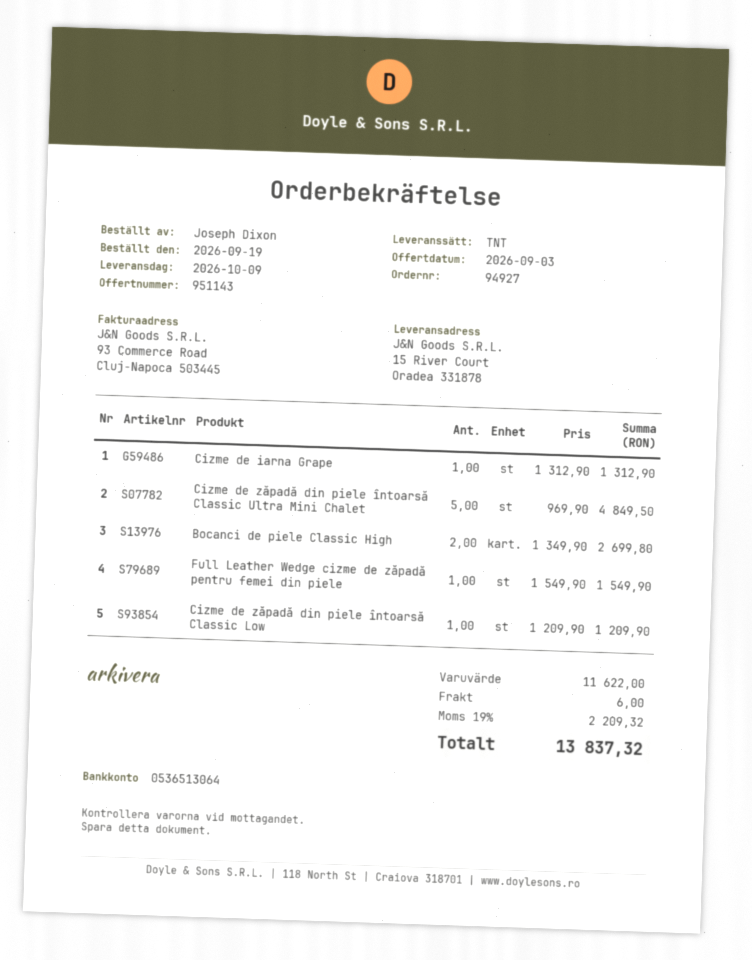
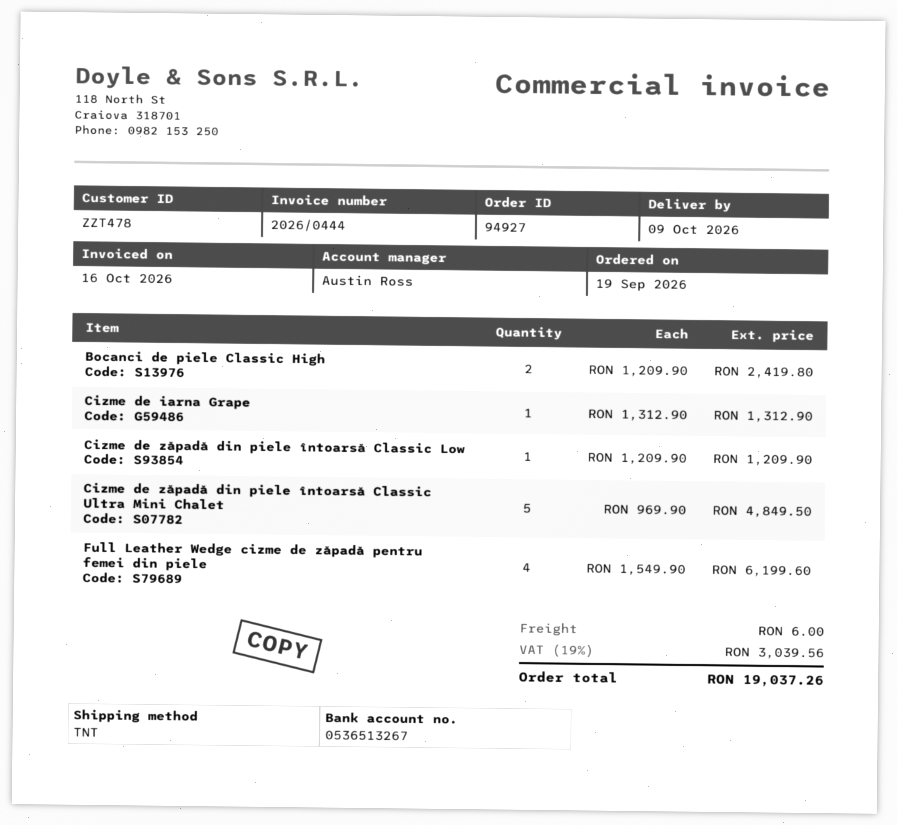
bank account: 0536513064 -> 0536513267
Bocanci de piele Classic High: 2 x 1349.90 = 2699.80 -> 2 x 1209.90 = 2419.80
Full Leather Wedge cizme de zăpadă pentru femei din piele: 1 x 1549.90 = 1549.90 -> 4 x 1549.90 = 6199.60
tax: 19% = 2209.32 -> 19% = 3039.56
total: 13837.32 -> 19037.26

